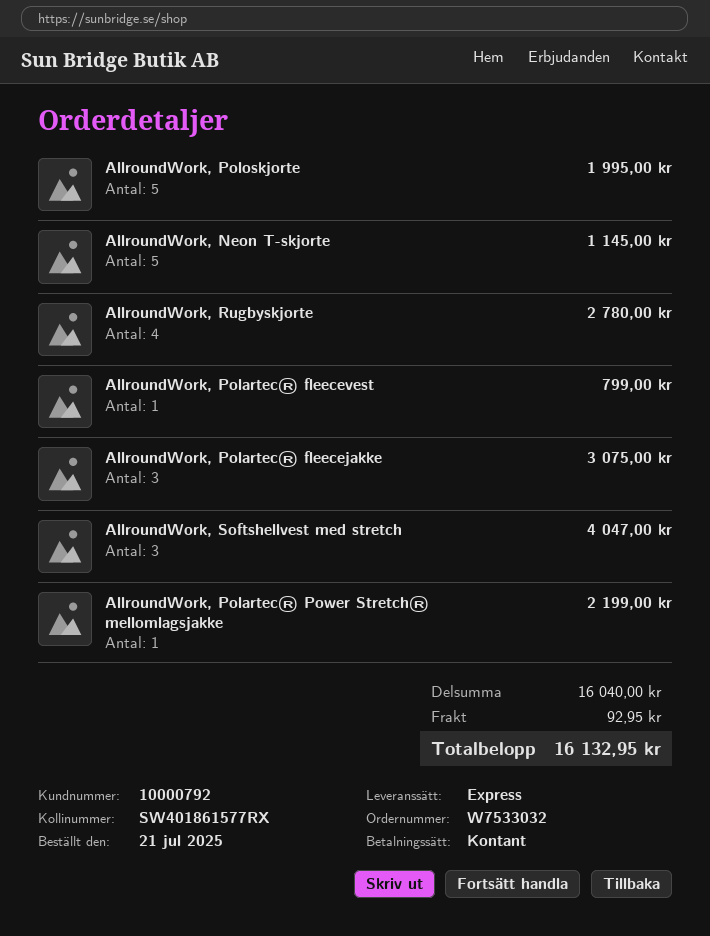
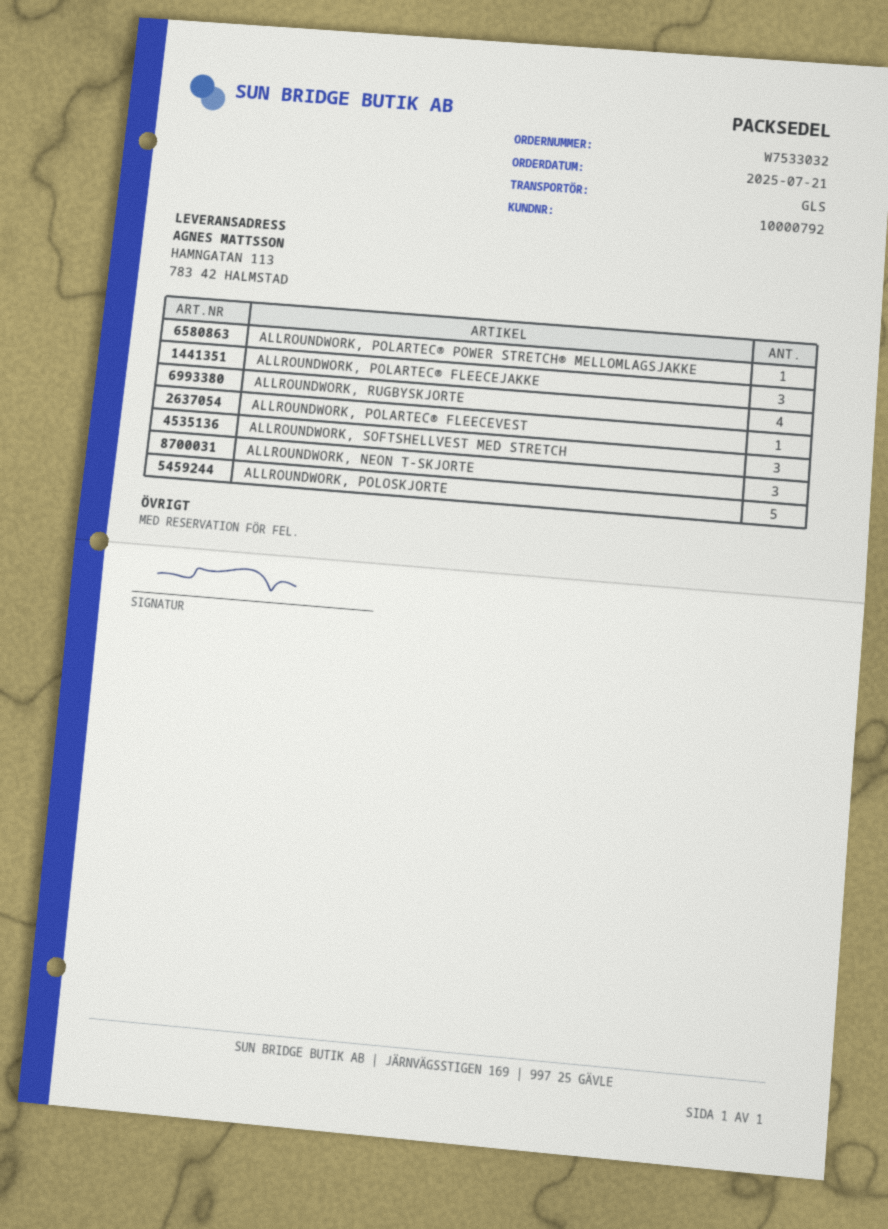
shipping method: express -> GLS
AllroundWork, Neon T-skjorte: 5 -> 3

